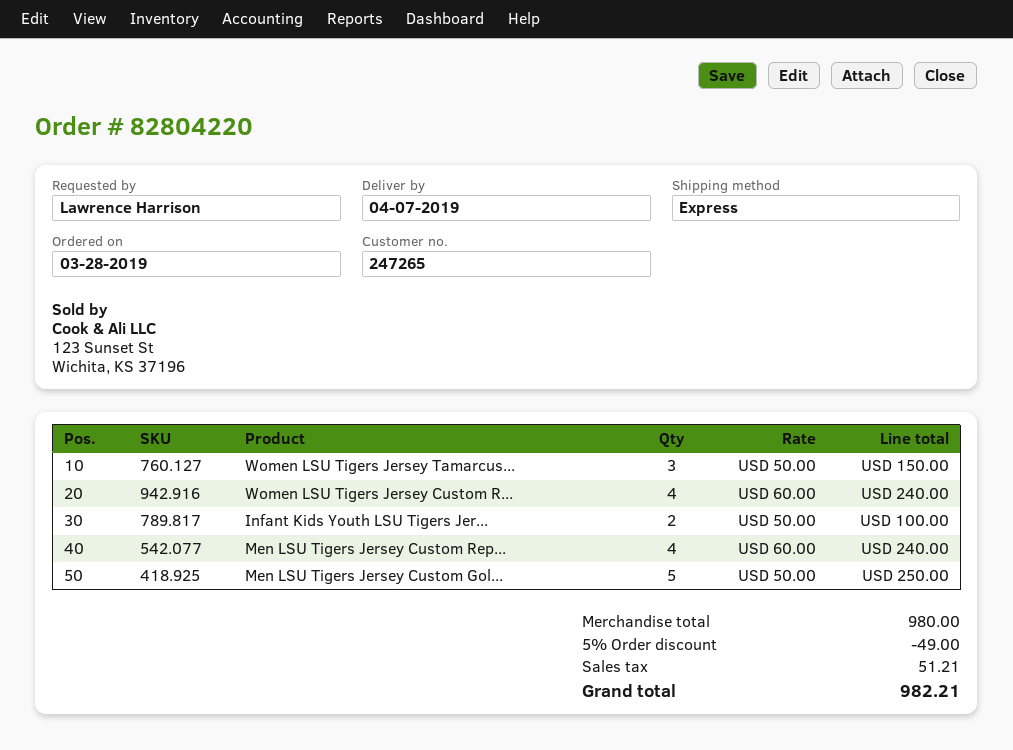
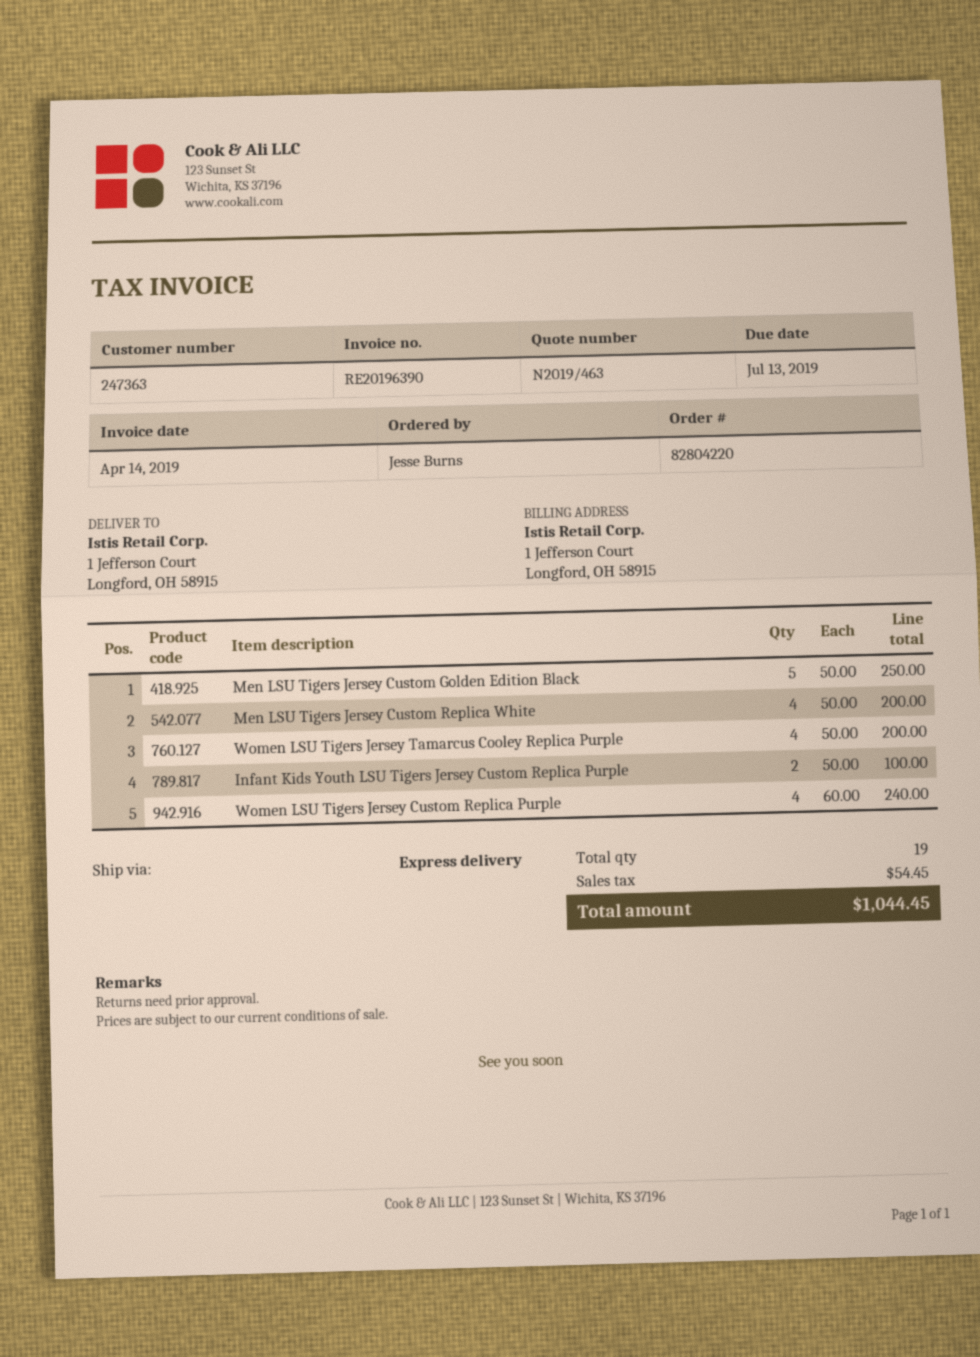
customer number: 247265 -> 247363
ordered by: Lawrence Harrison -> Jesse Burns
Women LSU Tigers Jersey Tamarcus...: 3 x 50.00 = 150.00 -> 4 x 50.00 = 200.00
Men LSU Tigers Jersey Custom Rep...: 4 x 60.00 = 240.00 -> 4 x 50.00 = 200.00
discount: 5% = 49.00 -> none
tax: 51.21 -> 54.45
total: 982.21 -> 1044.45

